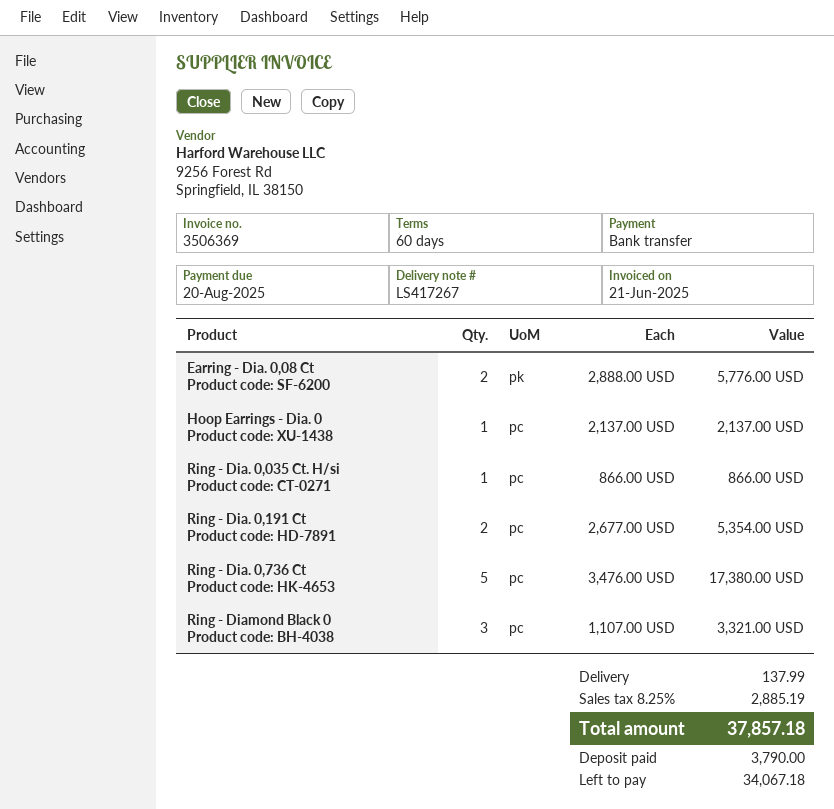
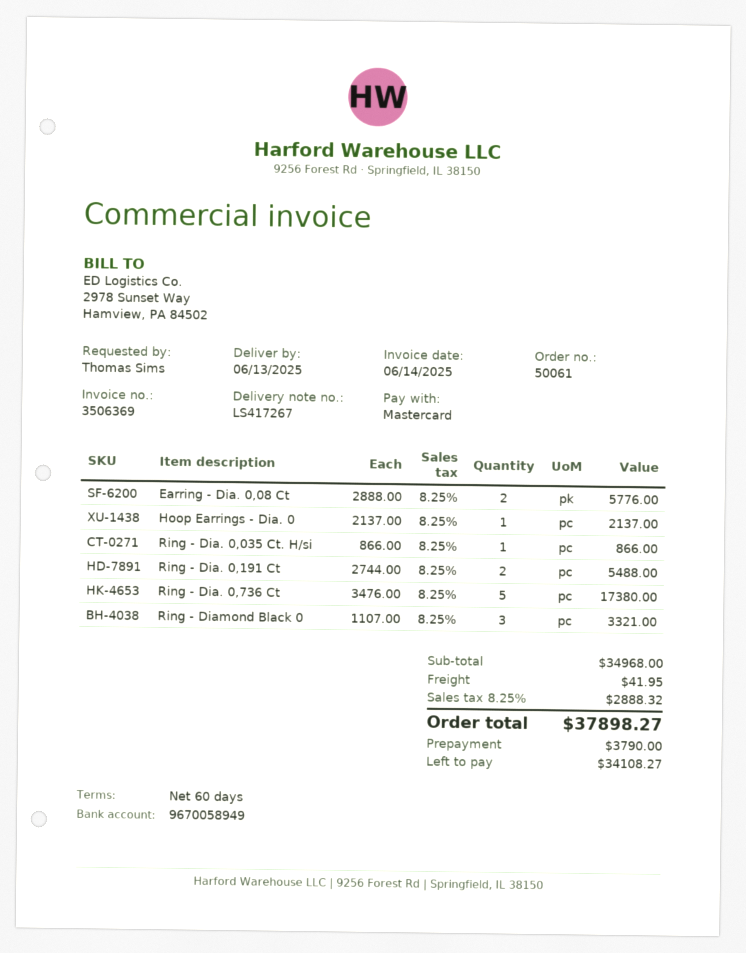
invoice date: 2025-06-21 -> 2025-06-14
payment method: bank transfer -> Mastercard
Ring - Dia. 0,191 Ct: 2 x 2677.00 = 5354.00 -> 2 x 2744.00 = 5488.00
shipping: 137.99 -> 41.95
tax: 8.25% = 2885.19 -> 8.25% = 2888.32
total: 37857.18 -> 37898.27
balance: 34067.18 -> 34108.27

